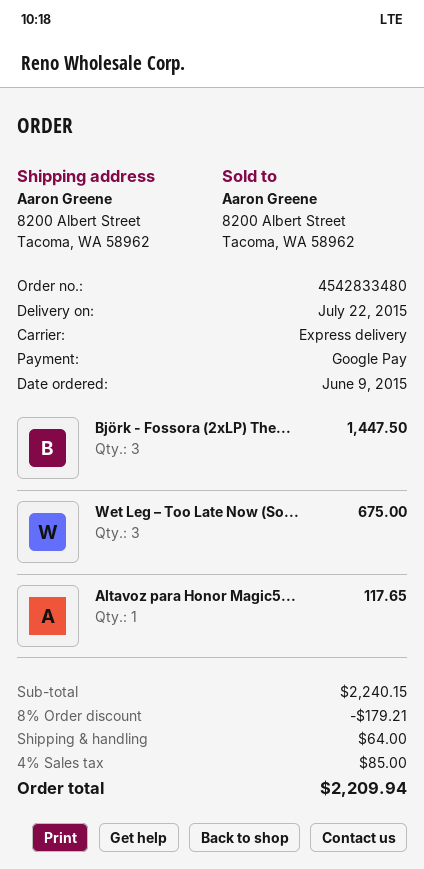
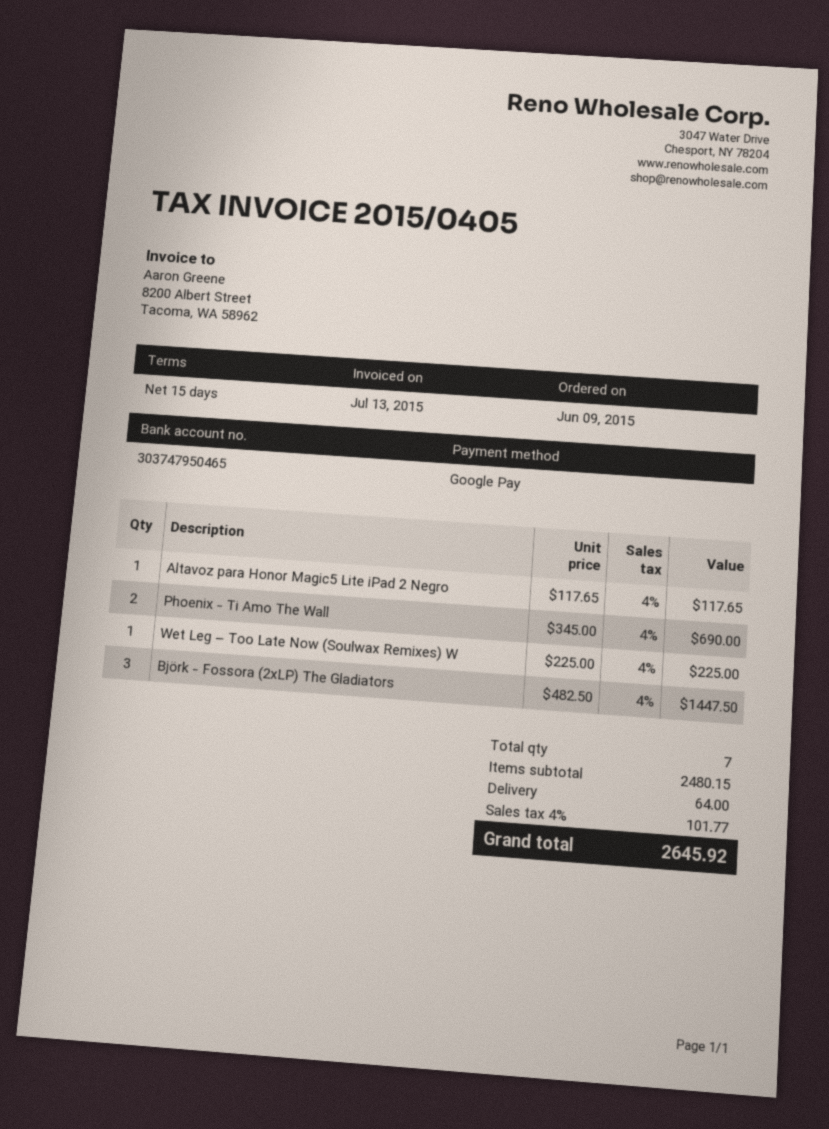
Wet Leg – Too Late Now (So...: 3 for 675.00 -> 1 for 225.00
Phoenix - Ti Amo The Wall: none -> 2 for 690.00
subtotal: 2240.15 -> 2480.15
discount: 8% = 179.21 -> none
tax: 4% = 85.00 -> 4% = 101.77
total: 2209.94 -> 2645.92

